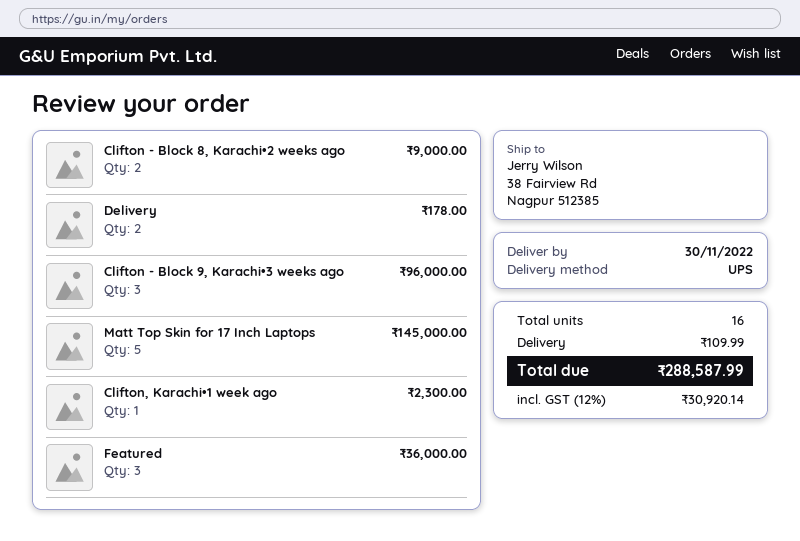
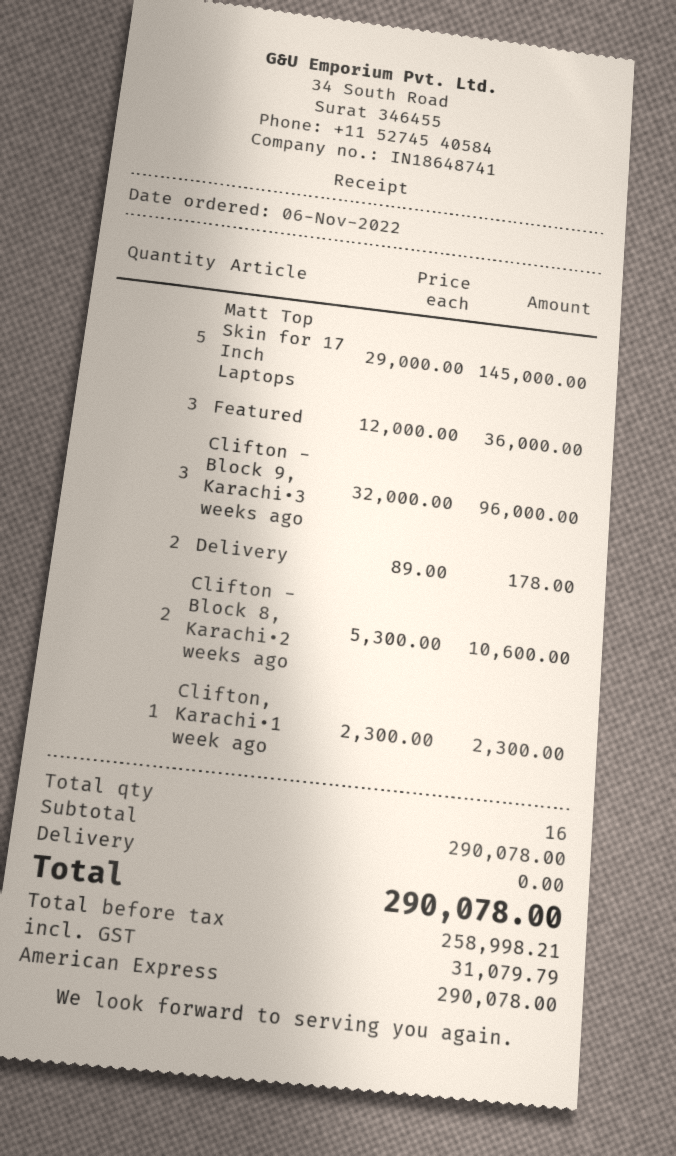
Clifton - Block 8, Karachi•2 weeks ago: 2 for 9000.00 -> 2 for 10600.00
shipping: 109.99 -> 0.00
tax: 30920.14 -> 31079.79
total: 288587.99 -> 290078.00

